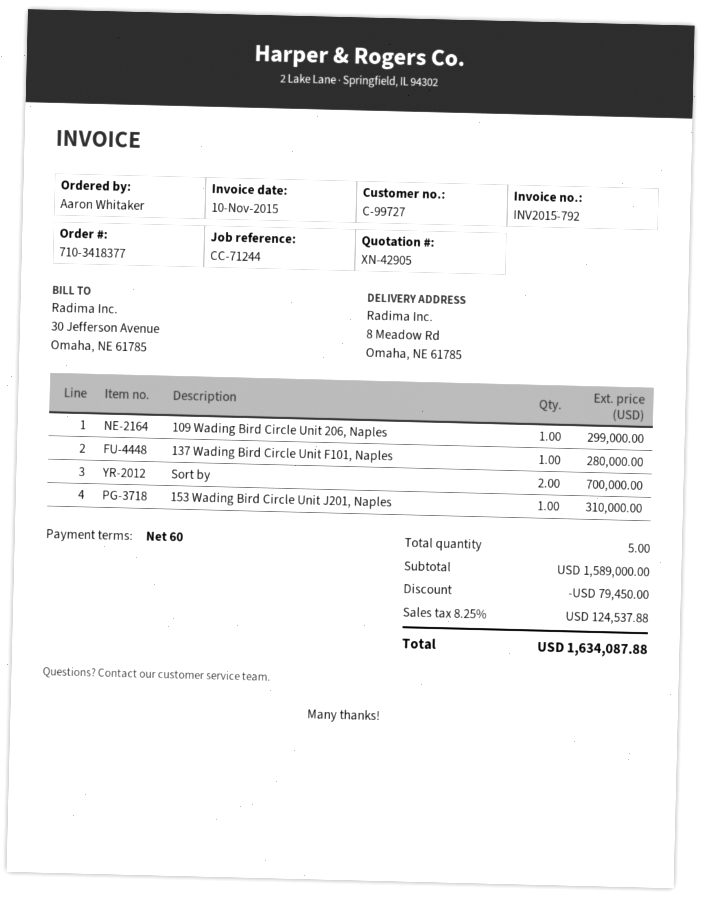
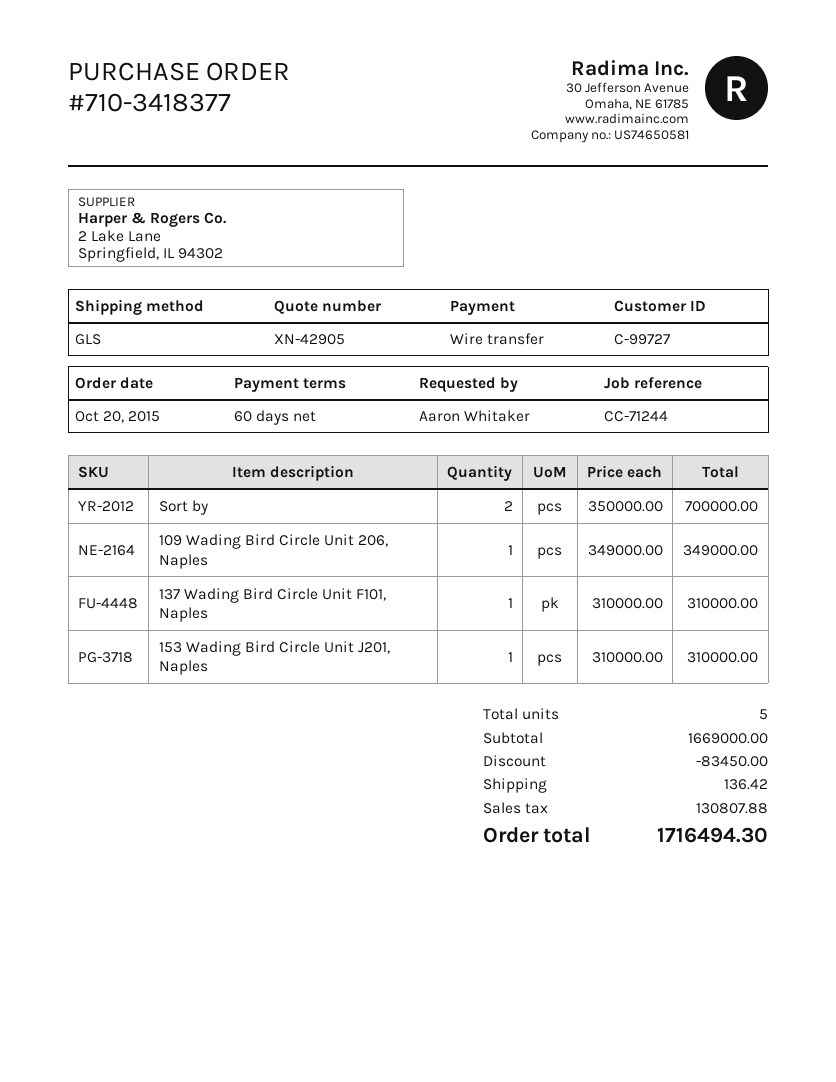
109 Wading Bird Circle Unit 206, Naples: 1 for 299000.00 -> 1 for 349000.00
137 Wading Bird Circle Unit F101, Naples: 1 for 280000.00 -> 1 for 310000.00
subtotal: 1589000.00 -> 1669000.00
discount: 79450.00 -> 83450.00
shipping: none -> 136.42
tax: 124537.88 -> 130807.88
total: 1634087.88 -> 1716494.30

